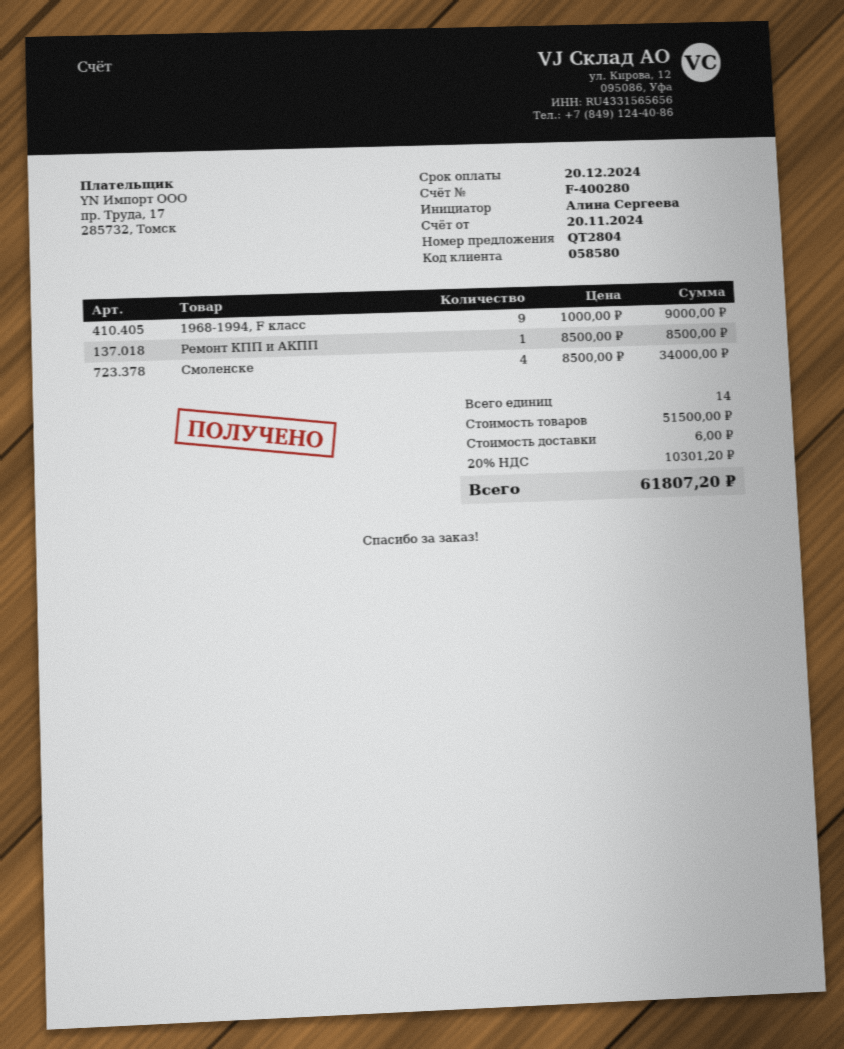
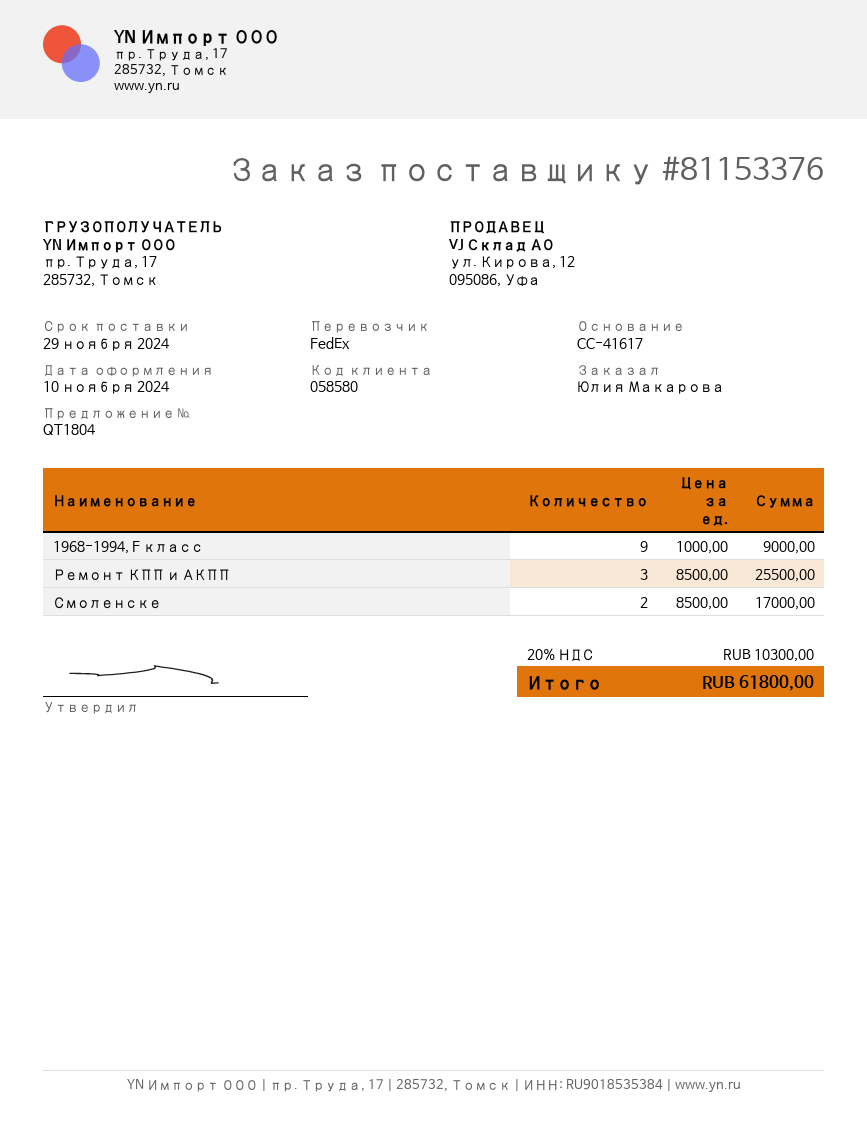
quote number: QT2804 -> QT1804
ordered by: Алина Сергеева -> Юлия Макарова
Ремонт КПП и АКПП: 1 x 8500.00 = 8500.00 -> 3 x 8500.00 = 25500.00
Смоленске: 4 x 8500.00 = 34000.00 -> 2 x 8500.00 = 17000.00
shipping: 6.00 -> none
tax: 20% = 10301.20 -> 20% = 10300.00
total: 61807.20 -> 61800.00

